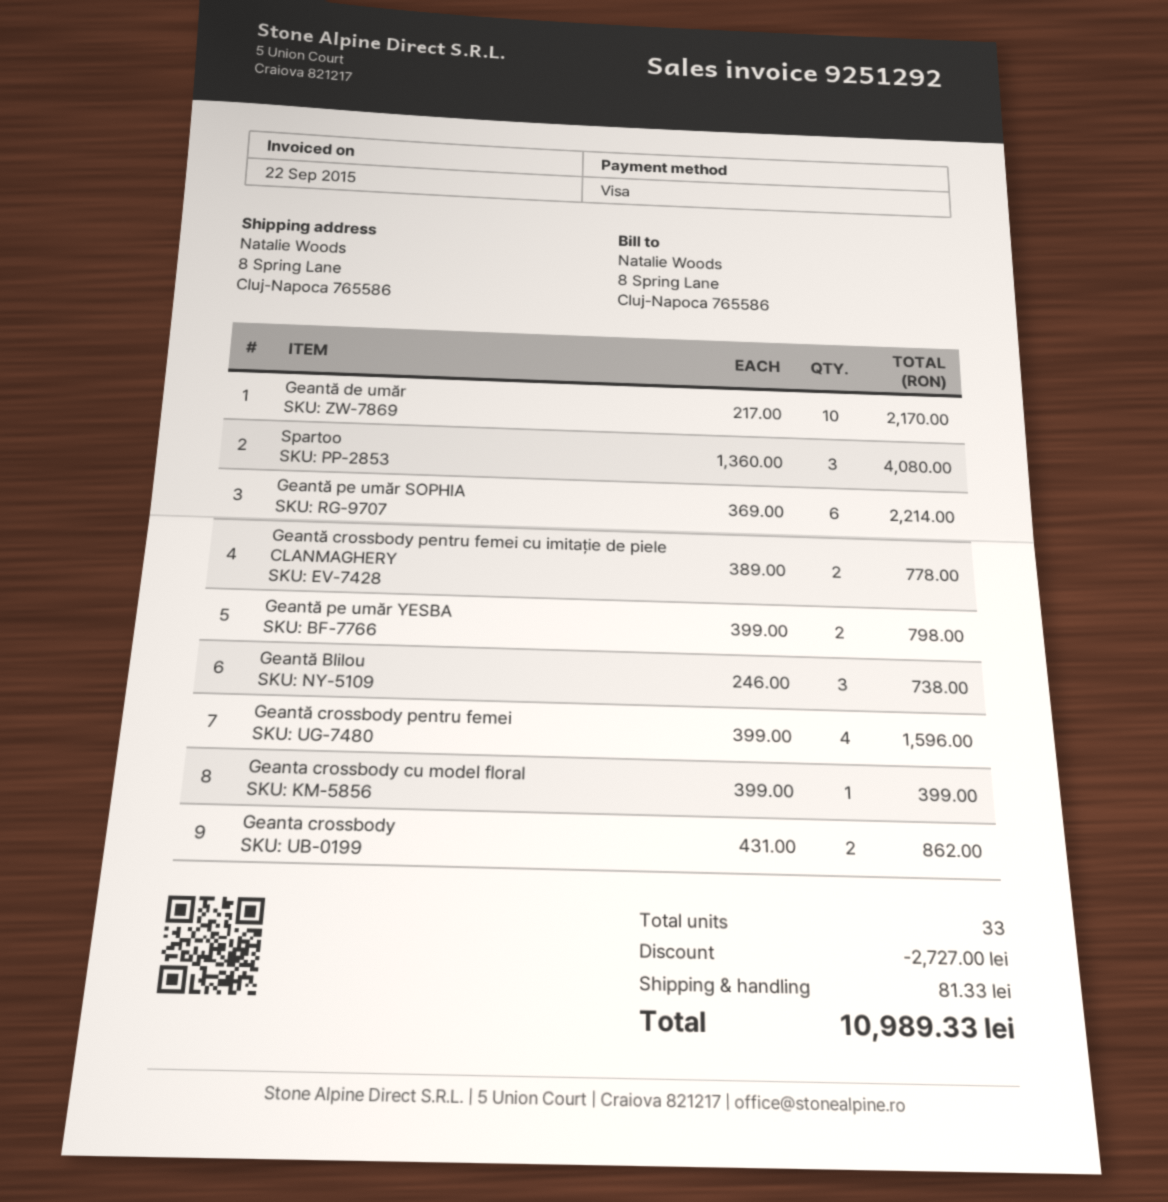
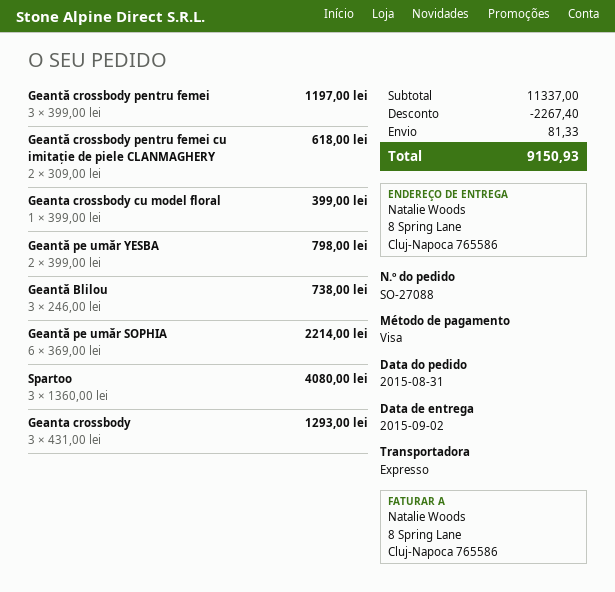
Geantă de umăr: 10 x 217.00 = 2170.00 -> none
Geantă crossbody pentru femei cu imitație de piele CLANMAGHERY: 2 x 389.00 = 778.00 -> 2 x 309.00 = 618.00
Geantă crossbody pentru femei: 4 x 399.00 = 1596.00 -> 3 x 399.00 = 1197.00
Geanta crossbody: 2 x 431.00 = 862.00 -> 3 x 431.00 = 1293.00
discount: 2727.00 -> 2267.40
total: 10989.33 -> 9150.93

